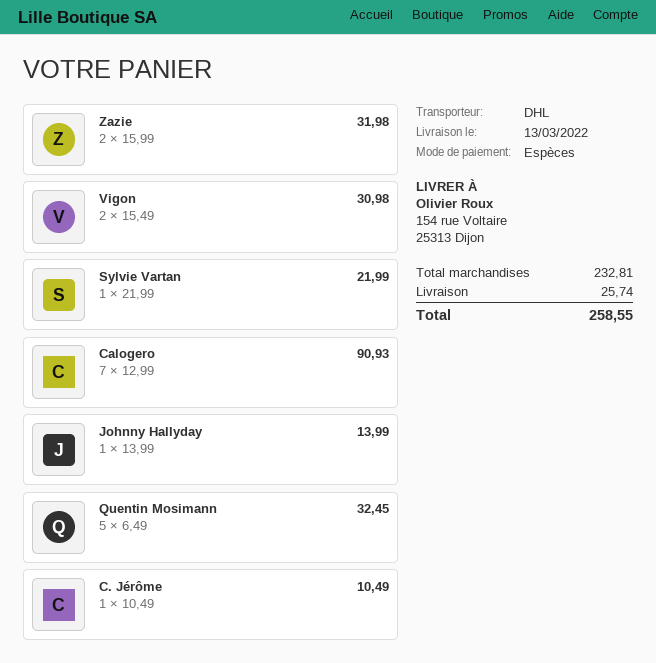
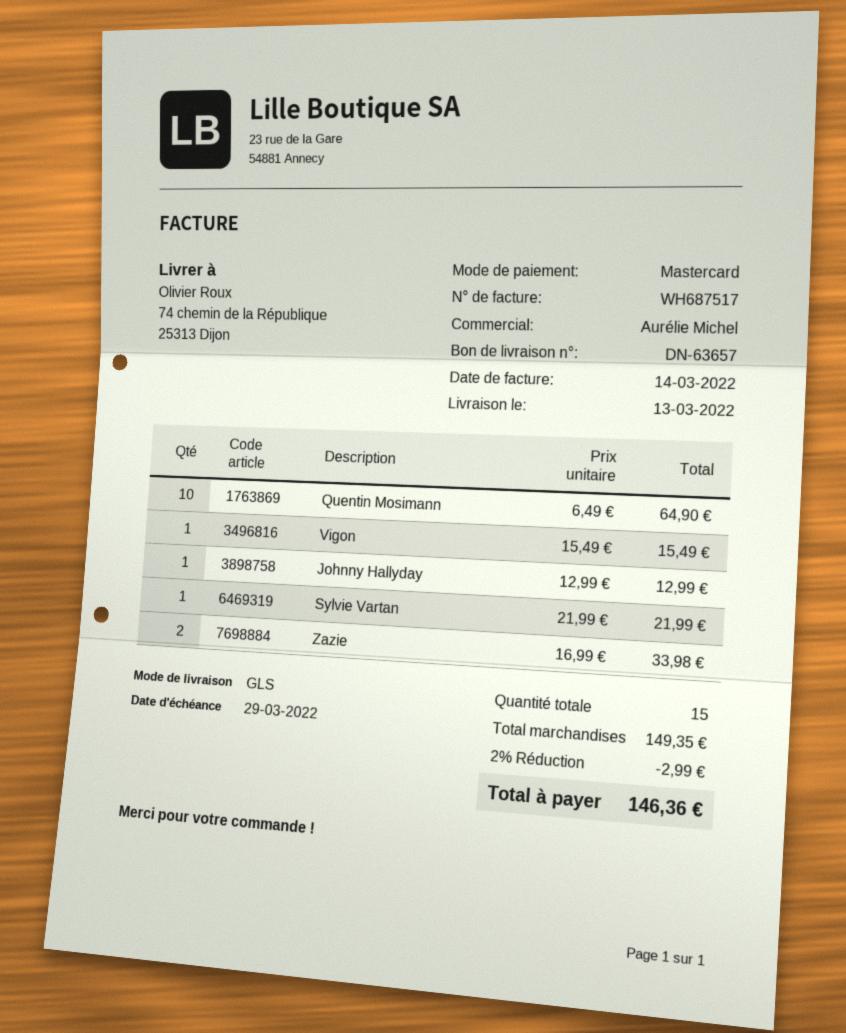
payment method: cash -> Mastercard
shipping method: DHL -> GLS
ship to: 154 rue Voltaire, 25313 Dijon -> 74 chemin de la République, 25313 Dijon
Zazie: 2 x 15.99 = 31.98 -> 2 x 16.99 = 33.98
Vigon: 2 x 15.49 = 30.98 -> 1 x 15.49 = 15.49
Calogero: 7 x 12.99 = 90.93 -> none
Johnny Hallyday: 1 x 13.99 = 13.99 -> 1 x 12.99 = 12.99
Quentin Mosimann: 5 x 6.49 = 32.45 -> 10 x 6.49 = 64.90
C. Jérôme: 1 x 10.49 = 10.49 -> none
subtotal: 232.81 -> 149.35
discount: none -> 2% = 2.99
shipping: 25.74 -> none
total: 258.55 -> 146.36

